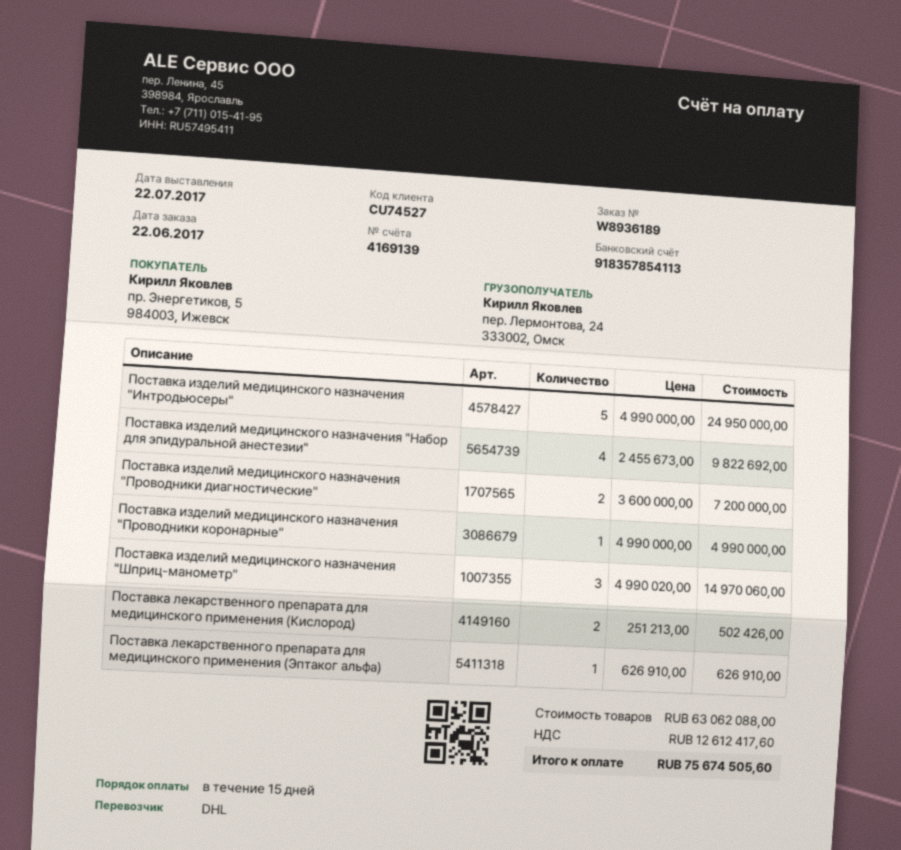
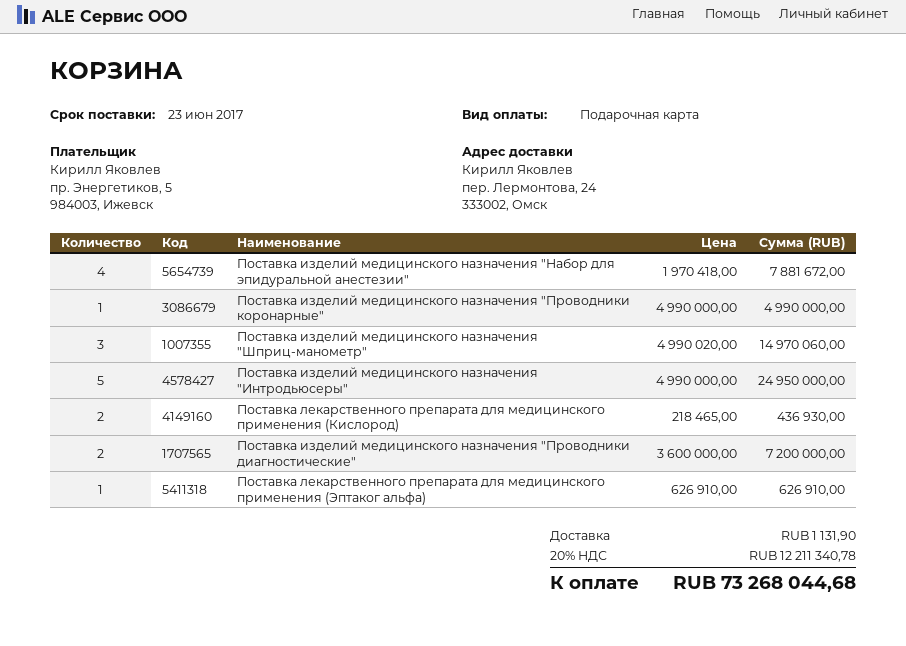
Поставка изделий медицинского назначения "Набор для эпидуральной анестезии": 4 x 2455673.00 = 9822692.00 -> 4 x 1970418.00 = 7881672.00
Поставка лекарственного препарата для медицинского применения (Кислород): 2 x 251213.00 = 502426.00 -> 2 x 218465.00 = 436930.00
shipping: none -> 1131.90
tax: 12612417.60 -> 12211340.78
total: 75674505.60 -> 73268044.68

